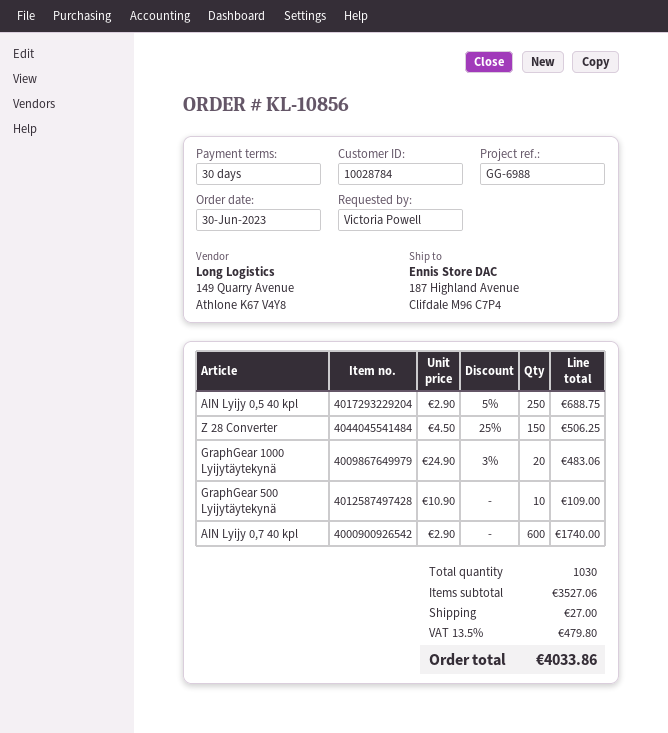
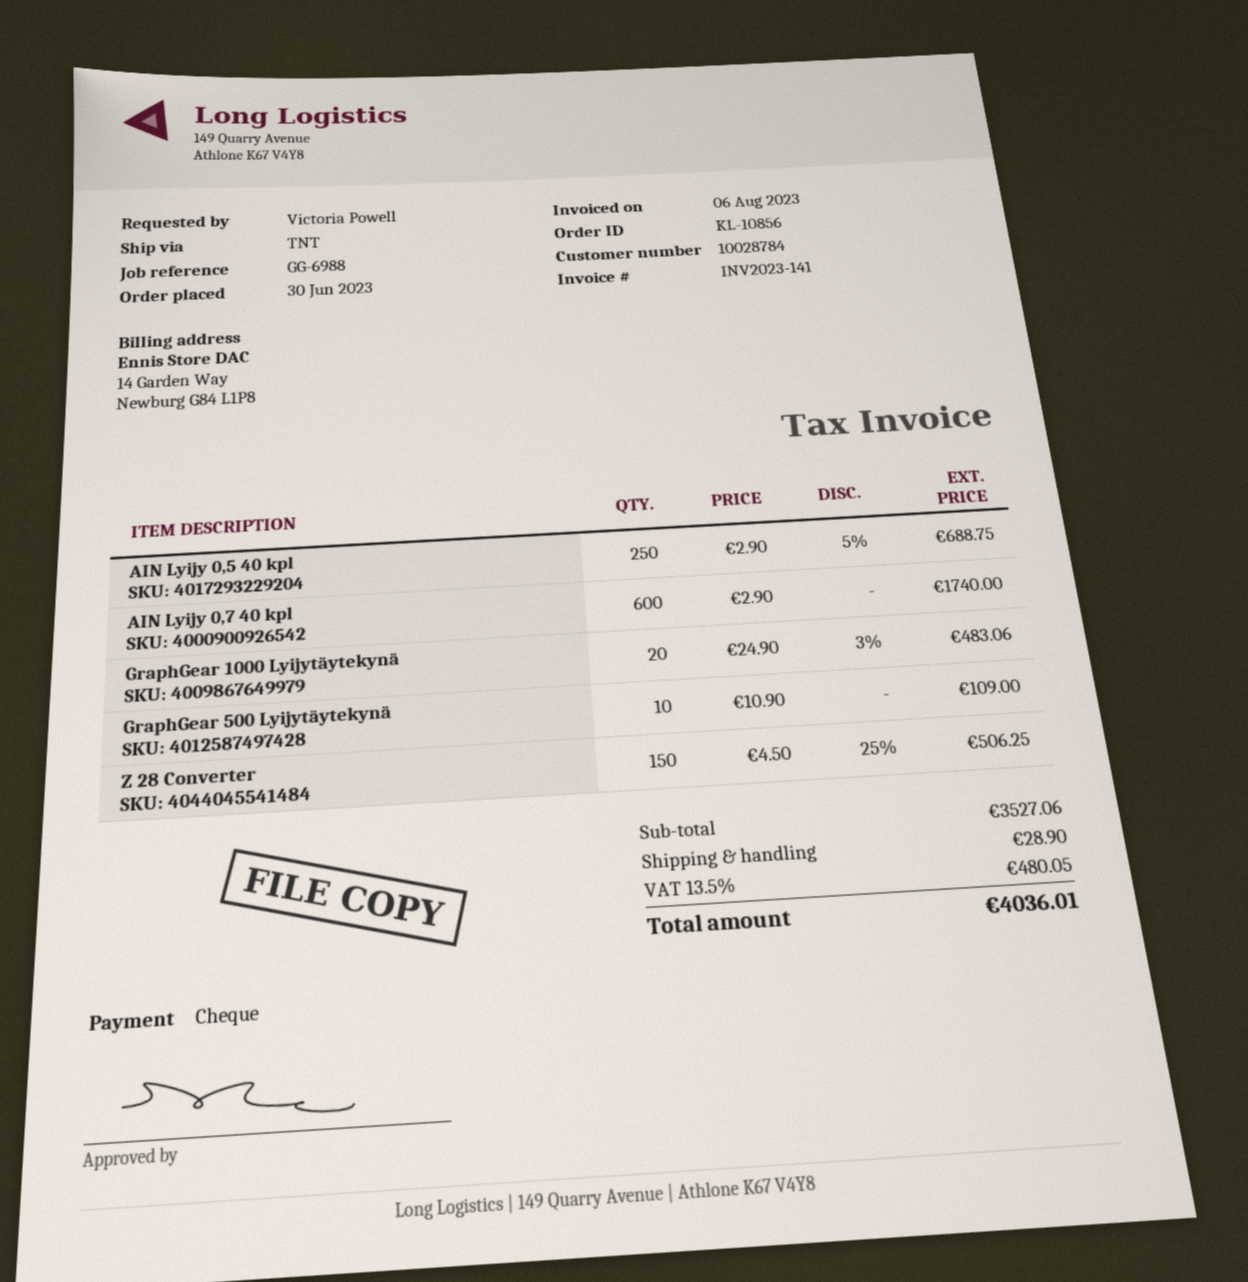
shipping: 27.00 -> 28.90
tax: 13.5% = 479.80 -> 13.5% = 480.05
total: 4033.86 -> 4036.01

